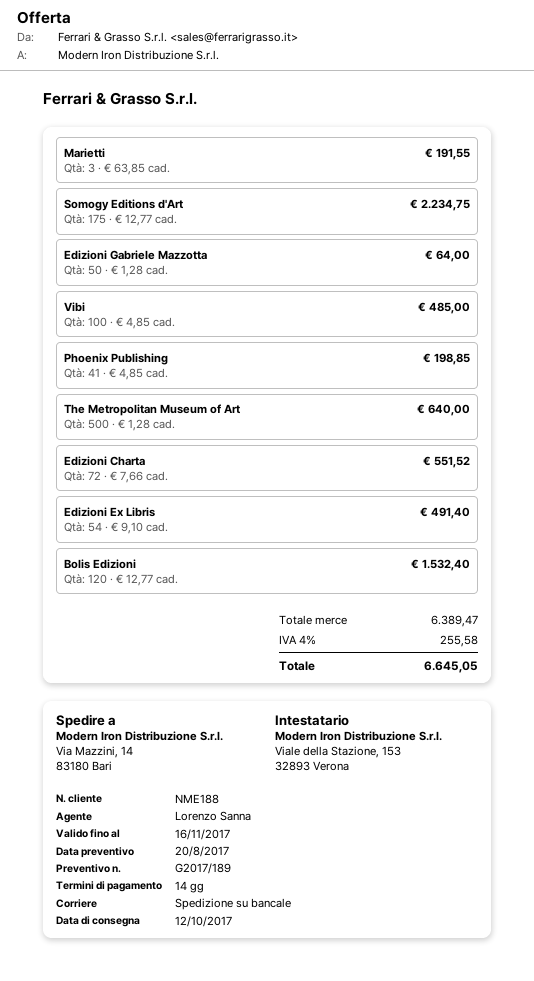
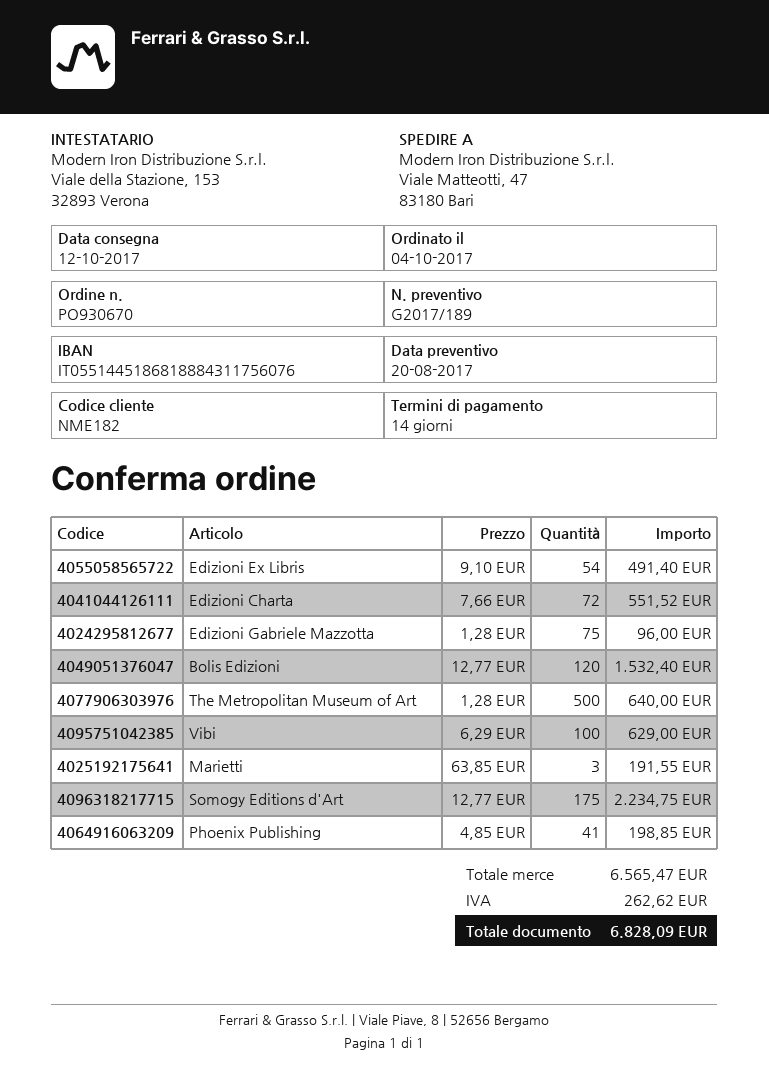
customer number: NME188 -> NME182
ship to: Via Mazzini, 14, 83180 Bari -> Viale Matteotti, 47, 83180 Bari
Edizioni Gabriele Mazzotta: 50 x 1.28 = 64.00 -> 75 x 1.28 = 96.00
Vibi: 100 x 4.85 = 485.00 -> 100 x 6.29 = 629.00
subtotal: 6389.47 -> 6565.47
tax: 255.58 -> 262.62
total: 6645.05 -> 6828.09

